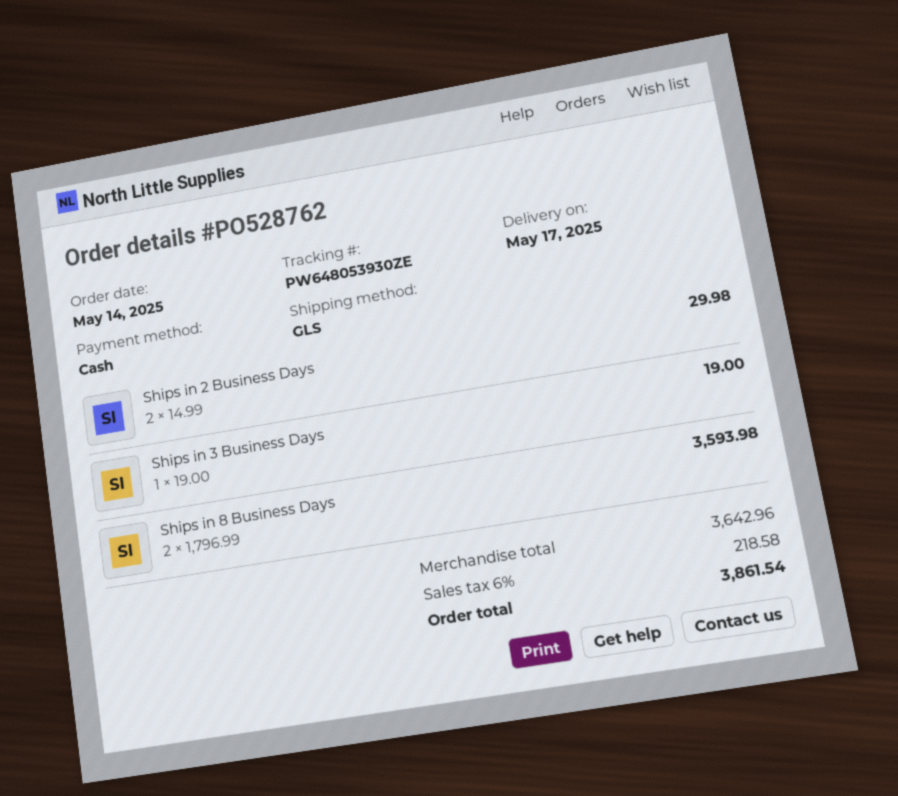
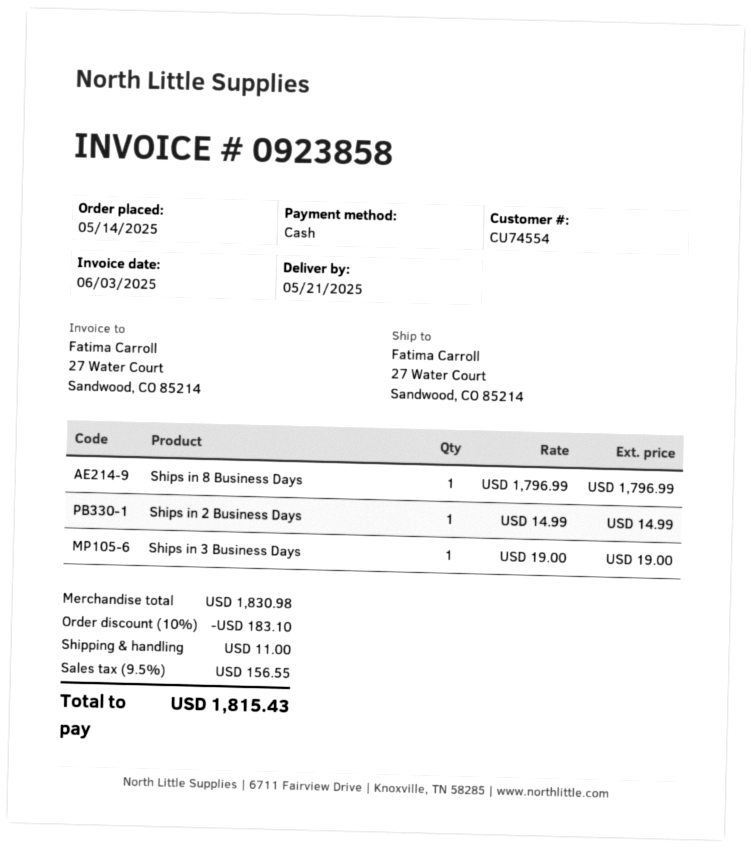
delivery date: 2025-05-17 -> 2025-05-21
Ships in 2 Business Days: 2 x 14.99 = 29.98 -> 1 x 14.99 = 14.99
Ships in 8 Business Days: 2 x 1796.99 = 3593.98 -> 1 x 1796.99 = 1796.99
subtotal: 3642.96 -> 1830.98
discount: none -> 10% = 183.10
shipping: none -> 11.00
tax: 6% = 218.58 -> 9.5% = 156.55
total: 3861.54 -> 1815.43

